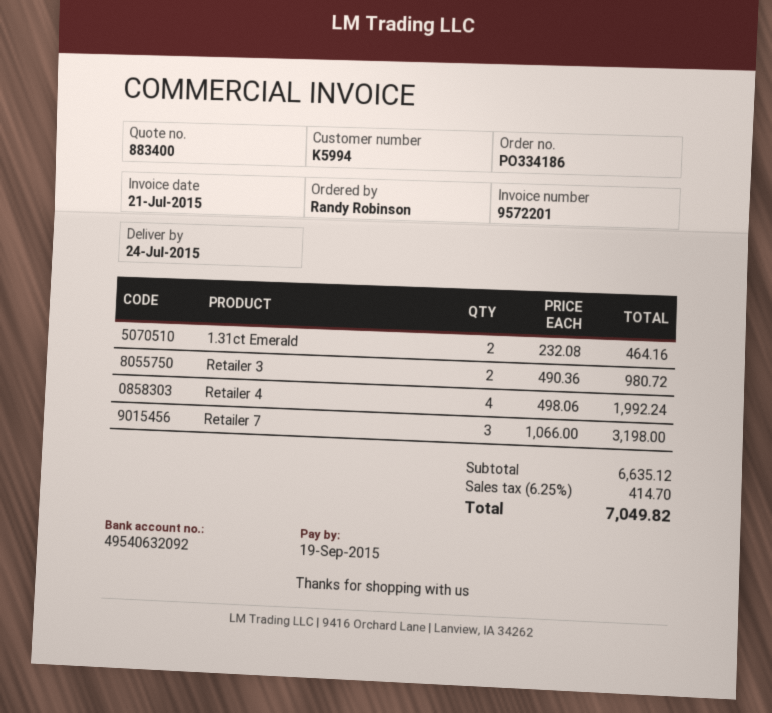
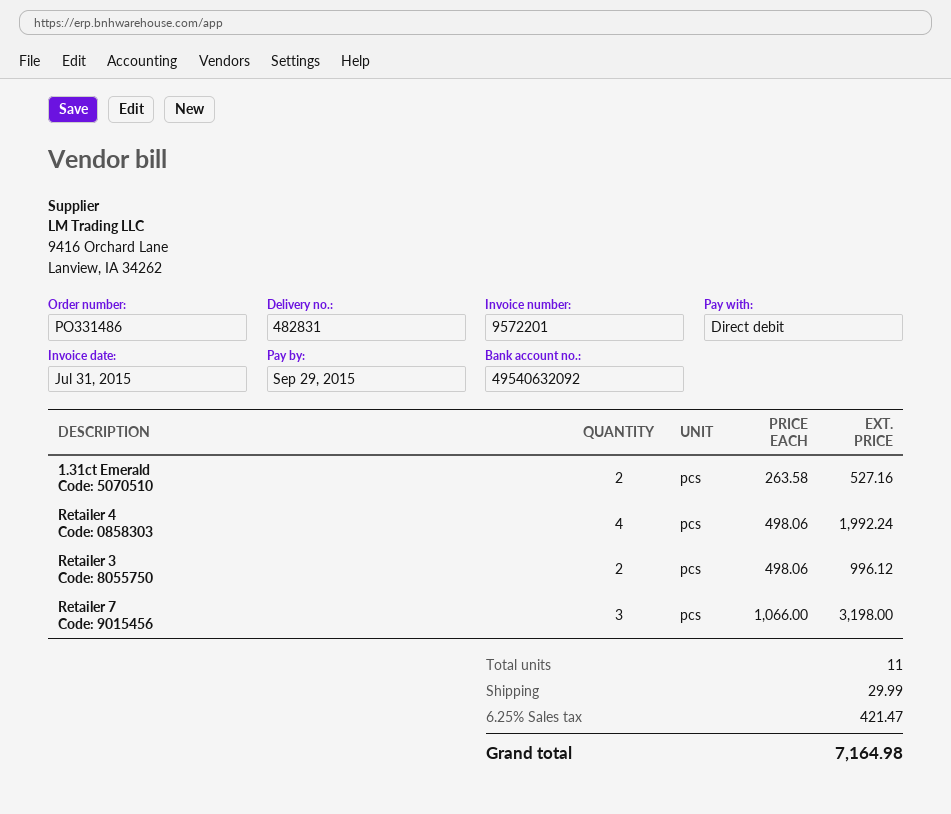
order number: PO334186 -> PO331486
invoice date: 2015-07-21 -> 2015-07-31
due date: 2015-09-19 -> 2015-09-29
1.31ct Emerald: 2 x 232.08 = 464.16 -> 2 x 263.58 = 527.16
Retailer 3: 2 x 490.36 = 980.72 -> 2 x 498.06 = 996.12
shipping: none -> 29.99
tax: 6.25% = 414.70 -> 6.25% = 421.47
total: 7049.82 -> 7164.98

